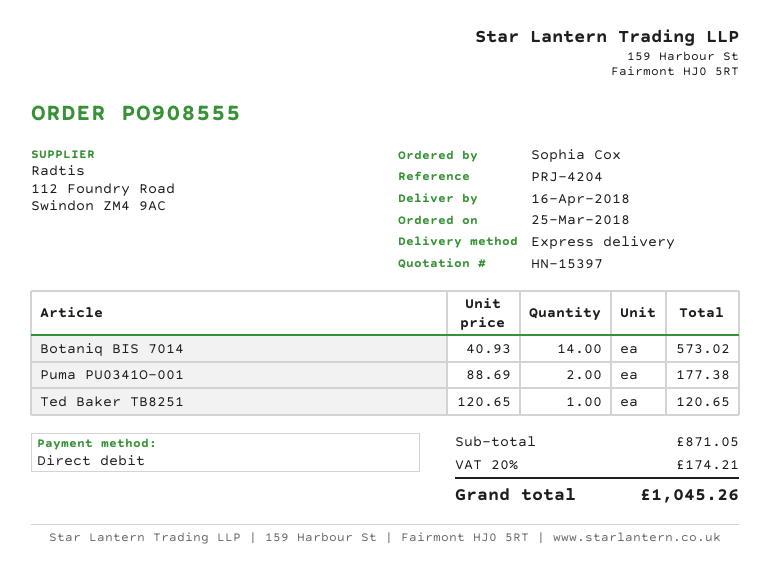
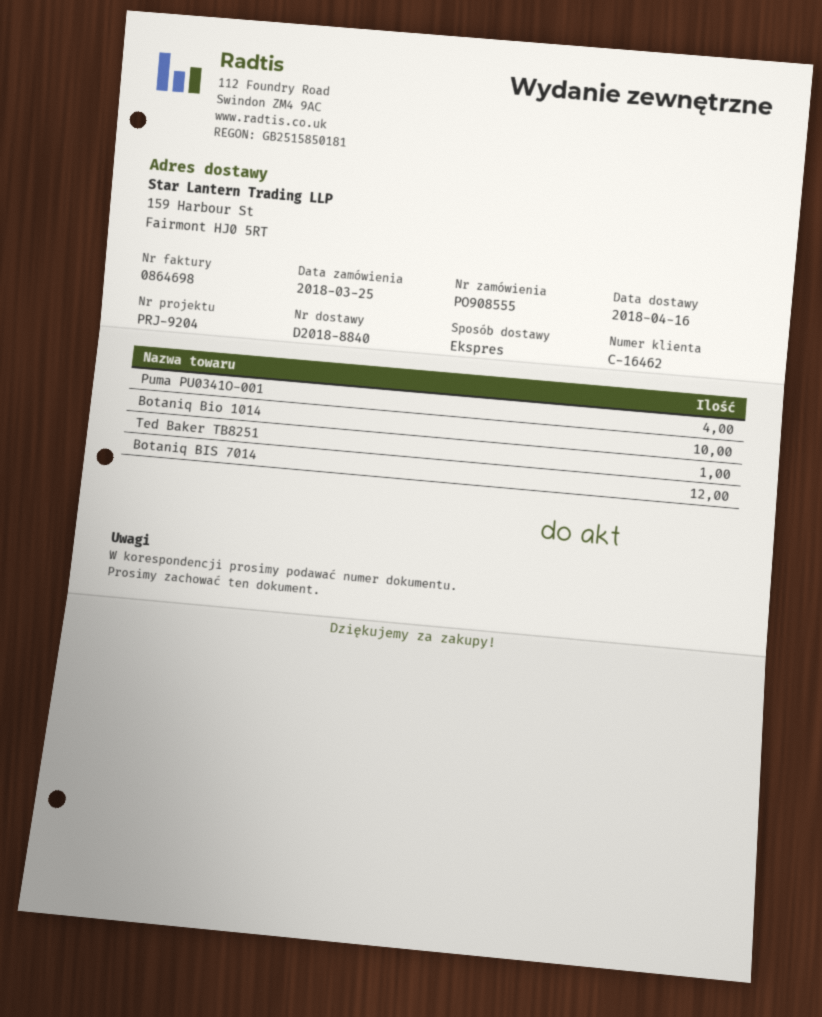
reference: PRJ-4204 -> PRJ-9204
Botaniq BIS 7014: 14 -> 12
Puma PU0341O-001: 2 -> 4
Botaniq Bio 1014: none -> 10

